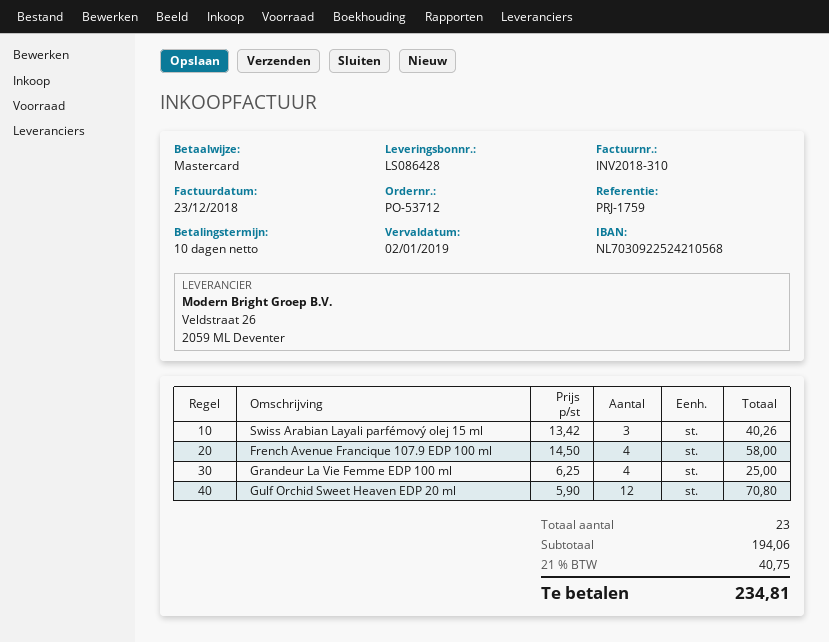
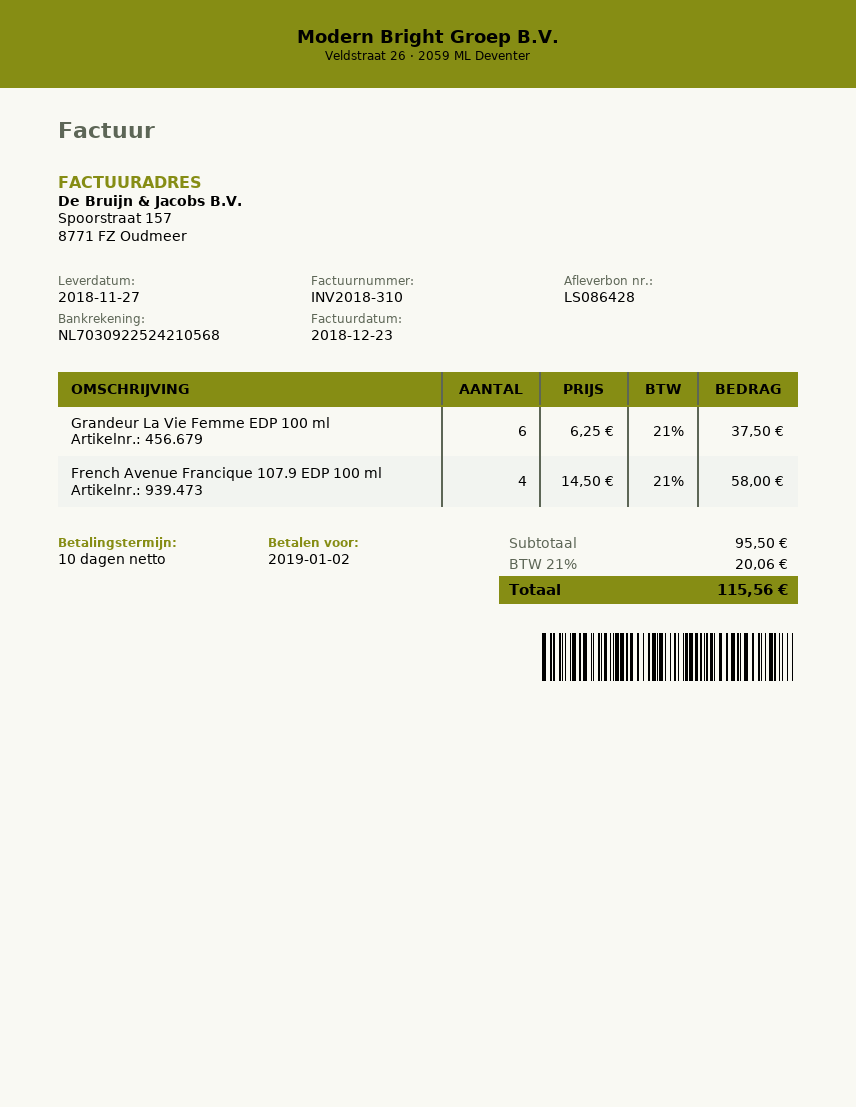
Swiss Arabian Layali parfémový olej 15 ml: 3 x 13.42 = 40.26 -> none
Grandeur La Vie Femme EDP 100 ml: 4 x 6.25 = 25.00 -> 6 x 6.25 = 37.50
Gulf Orchid Sweet Heaven EDP 20 ml: 12 x 5.90 = 70.80 -> none
subtotal: 194.06 -> 95.50
tax: 21% = 40.75 -> 21% = 20.06
total: 234.81 -> 115.56

